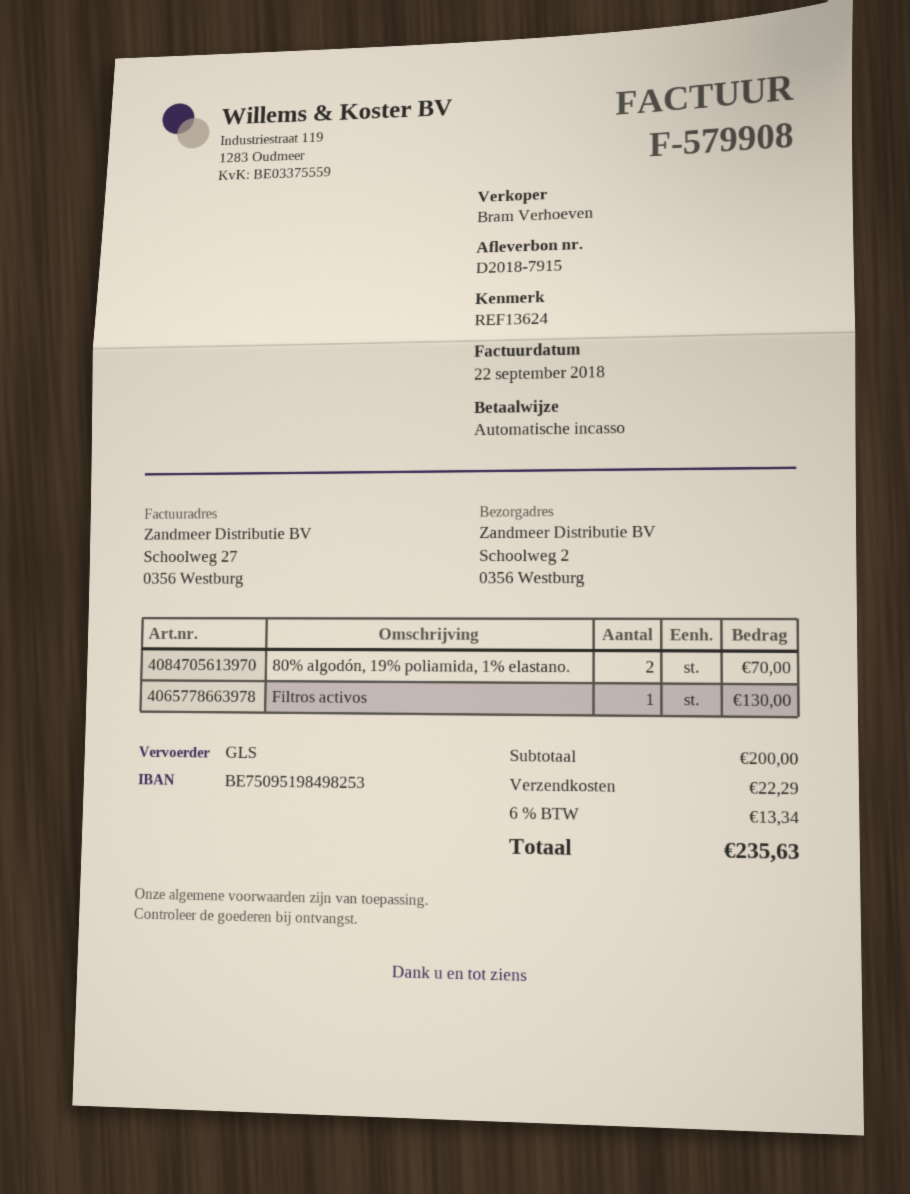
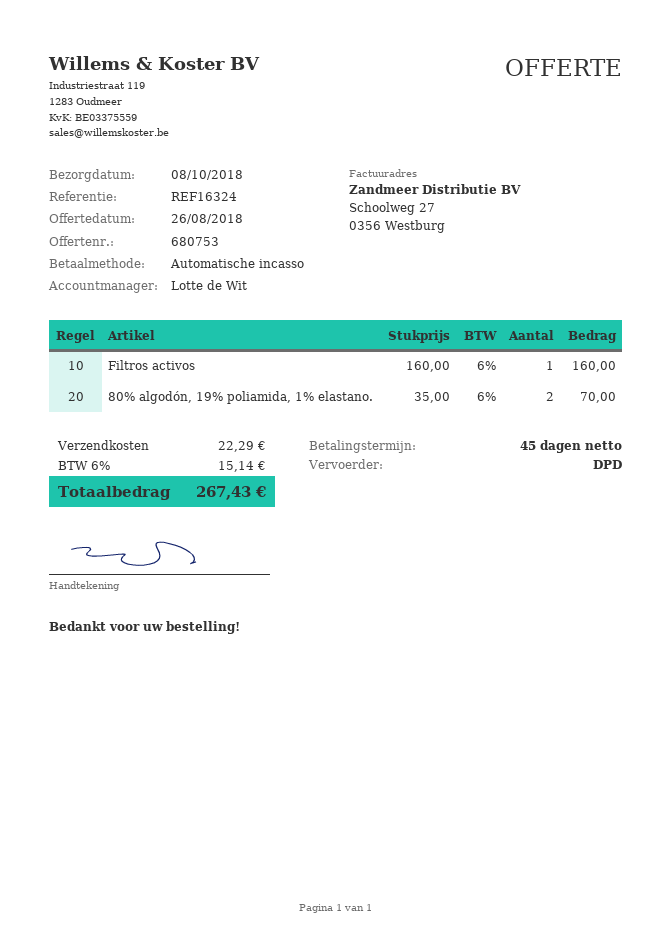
reference: REF13624 -> REF16324
sales rep: Bram Verhoeven -> Lotte de Wit
shipping method: GLS -> DPD
Filtros activos: 1 for 130.00 -> 1 for 160.00
tax: 6% = 13.34 -> 6% = 15.14
total: 235.63 -> 267.43

